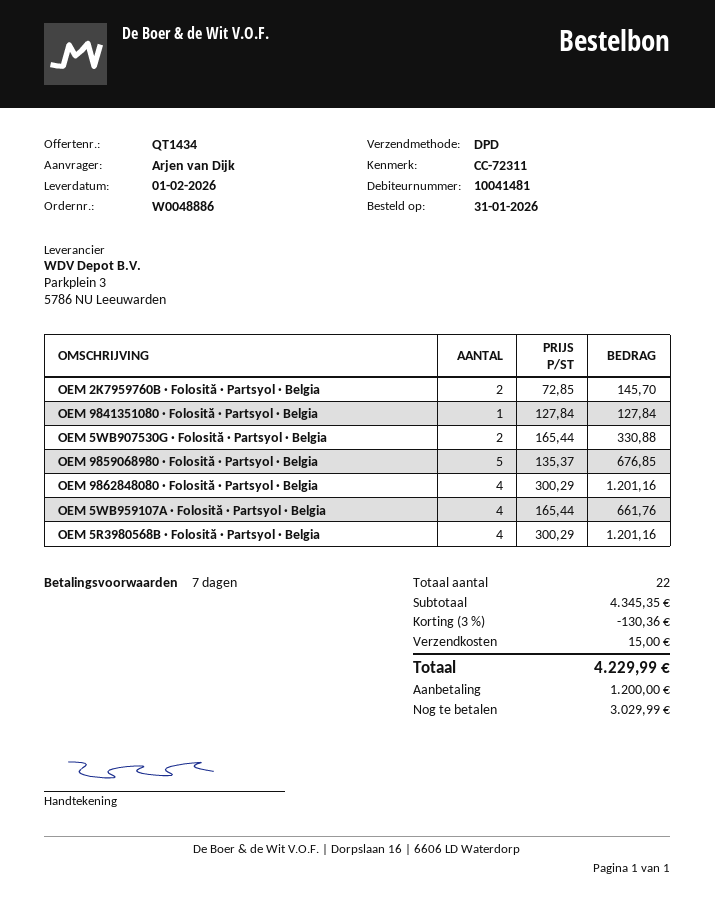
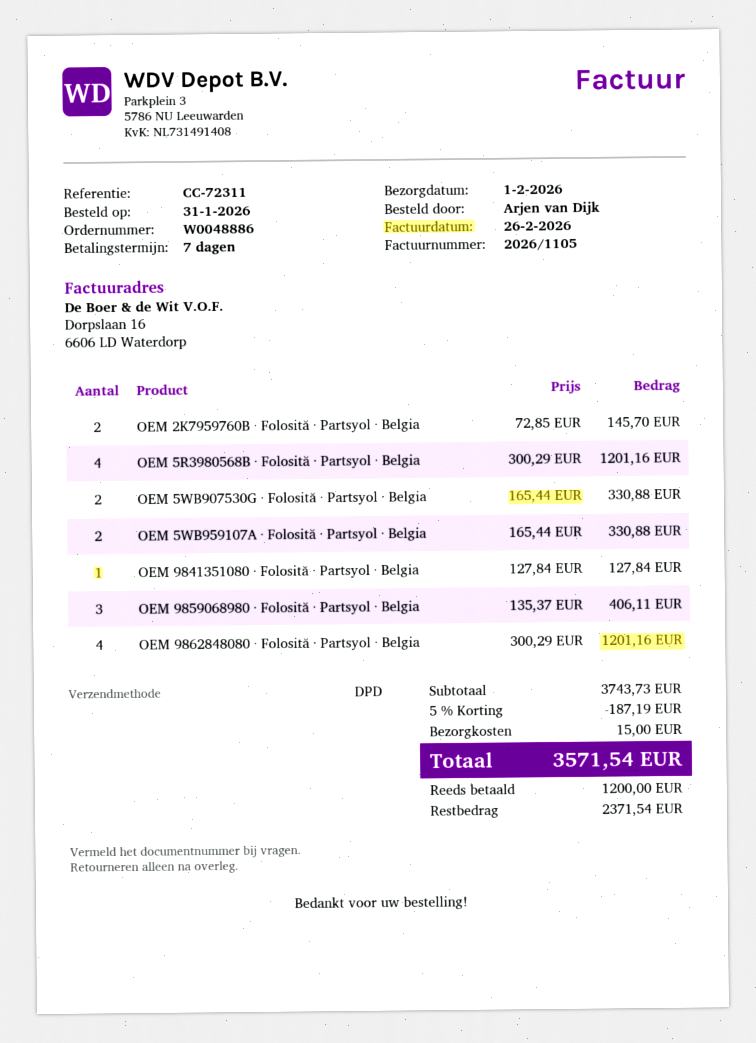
OEM 9859068980 · Folosită · Partsyol · Belgia: 5 x 135.37 = 676.85 -> 3 x 135.37 = 406.11
OEM 5WB959107A · Folosită · Partsyol · Belgia: 4 x 165.44 = 661.76 -> 2 x 165.44 = 330.88
subtotal: 4345.35 -> 3743.73
discount: 3% = 130.36 -> 5% = 187.19
total: 4229.99 -> 3571.54
balance: 3029.99 -> 2371.54

